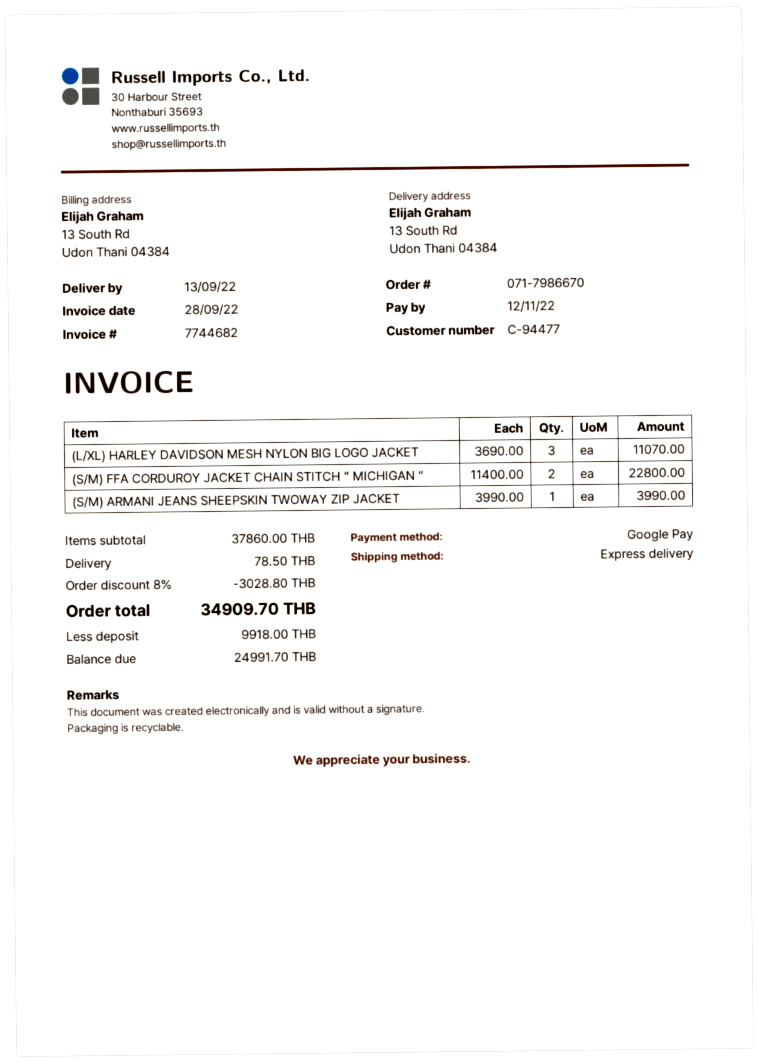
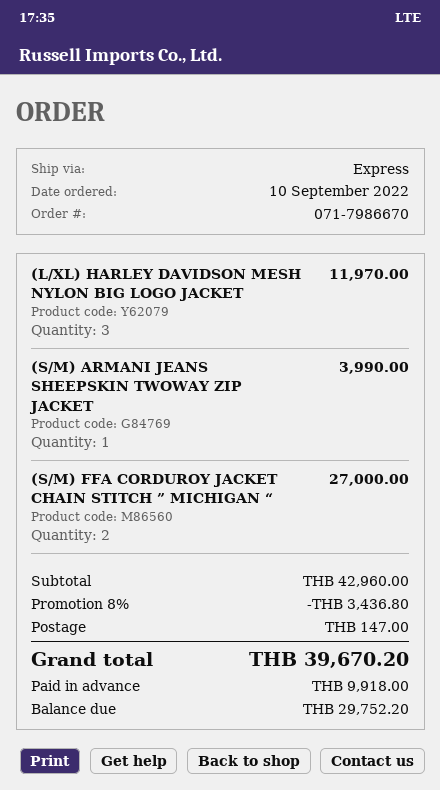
(L/XL) HARLEY DAVIDSON MESH NYLON BIG LOGO JACKET: 3 for 11070.00 -> 3 for 11970.00
(S/M) FFA CORDUROY JACKET CHAIN STITCH ” MICHIGAN “: 2 for 22800.00 -> 2 for 27000.00
subtotal: 37860.00 -> 42960.00
discount: 8% = 3028.80 -> 8% = 3436.80
shipping: 78.50 -> 147.00
total: 34909.70 -> 39670.20
balance: 24991.70 -> 29752.20

